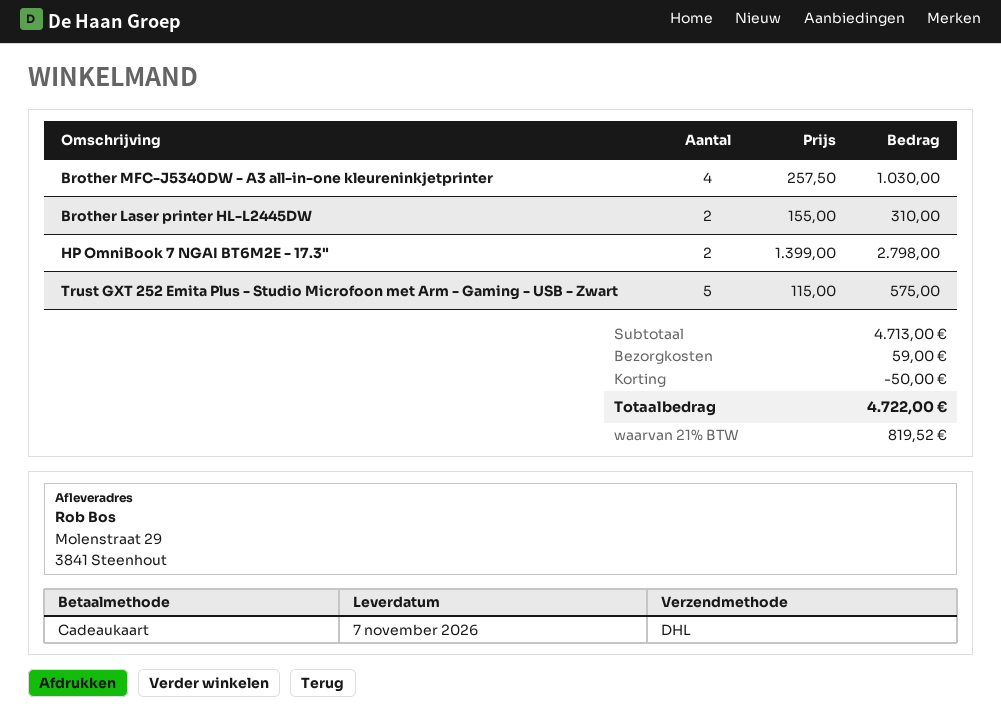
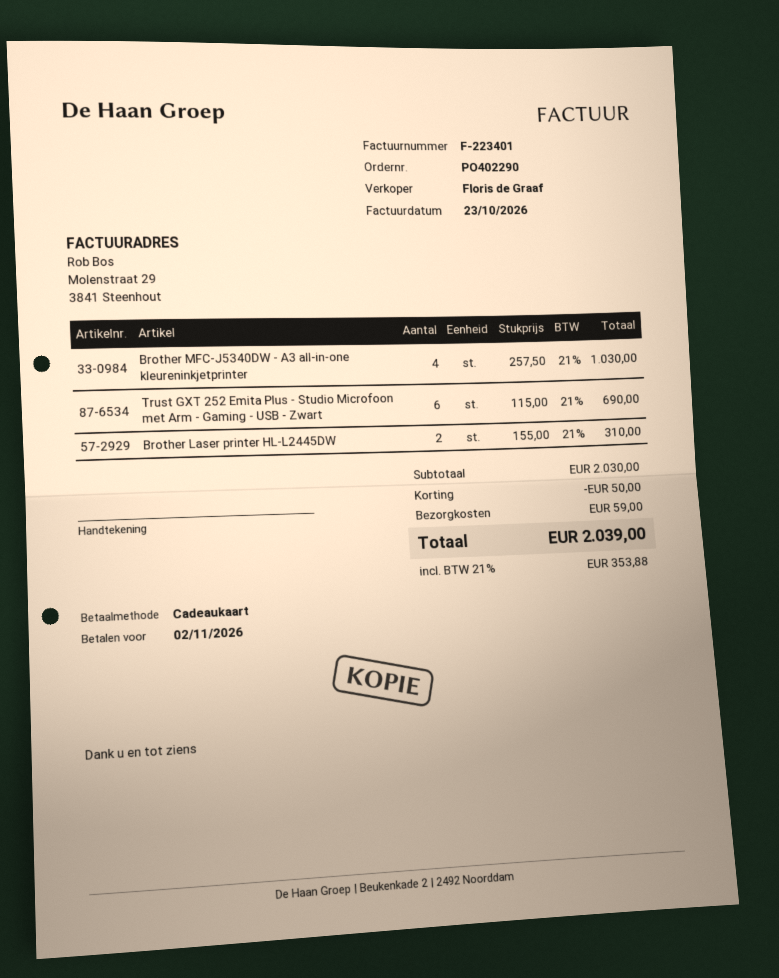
HP OmniBook 7 NGAI BT6M2E - 17.3": 2 x 1399.00 = 2798.00 -> none
Trust GXT 252 Emita Plus - Studio Microfoon met Arm - Gaming - USB - Zwart: 5 x 115.00 = 575.00 -> 6 x 115.00 = 690.00
subtotal: 4713.00 -> 2030.00
tax: 21% = 819.52 -> 21% = 353.88
total: 4722.00 -> 2039.00

